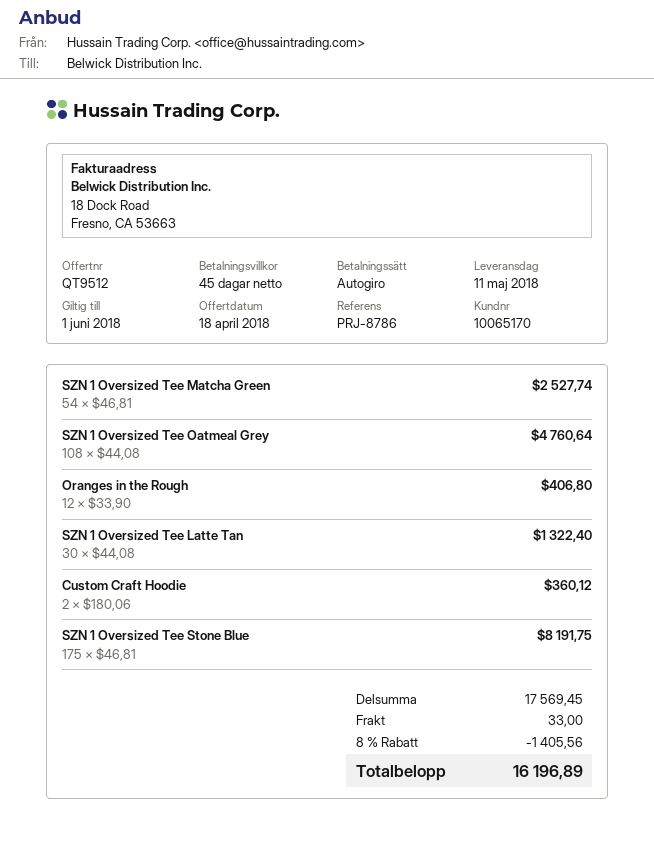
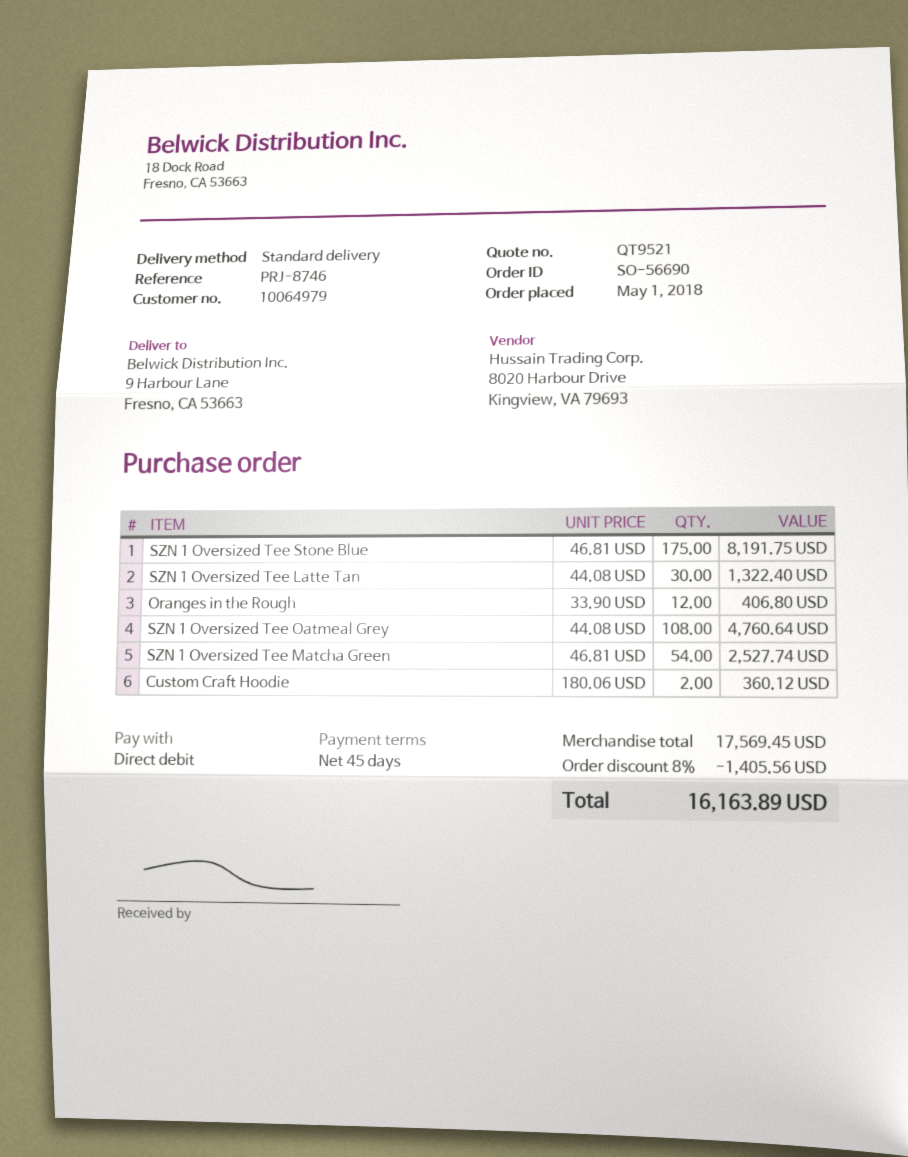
quote number: QT9512 -> QT9521
customer number: 10065170 -> 10064979
reference: PRJ-8786 -> PRJ-8746
shipping: 33.00 -> none
total: 16196.89 -> 16163.89

